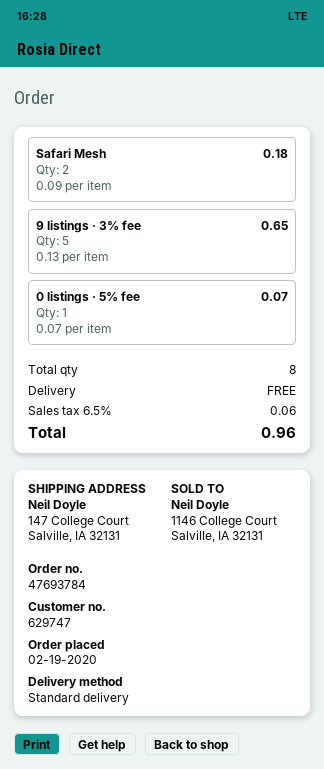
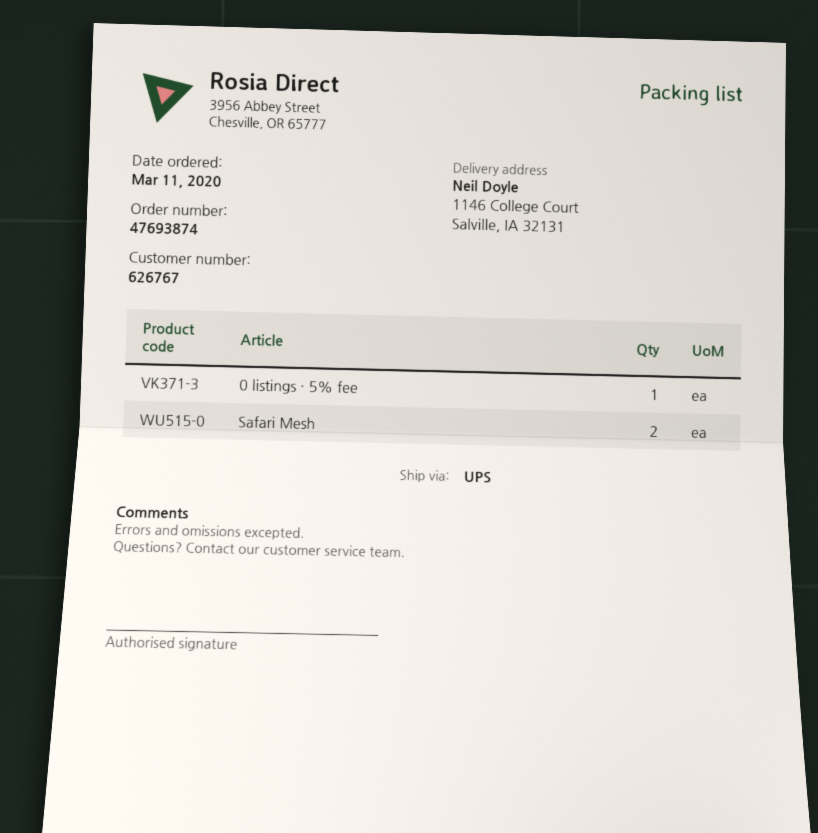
order number: 47693784 -> 47693874
order date: 2020-02-19 -> 2020-03-11
customer number: 629747 -> 626767
shipping method: standard -> UPS
ship to: 147 College Court, Salville, IA 32131 -> 1146 College Court, Salville, IA 32131
9 listings · 3% fee: 5 -> none

